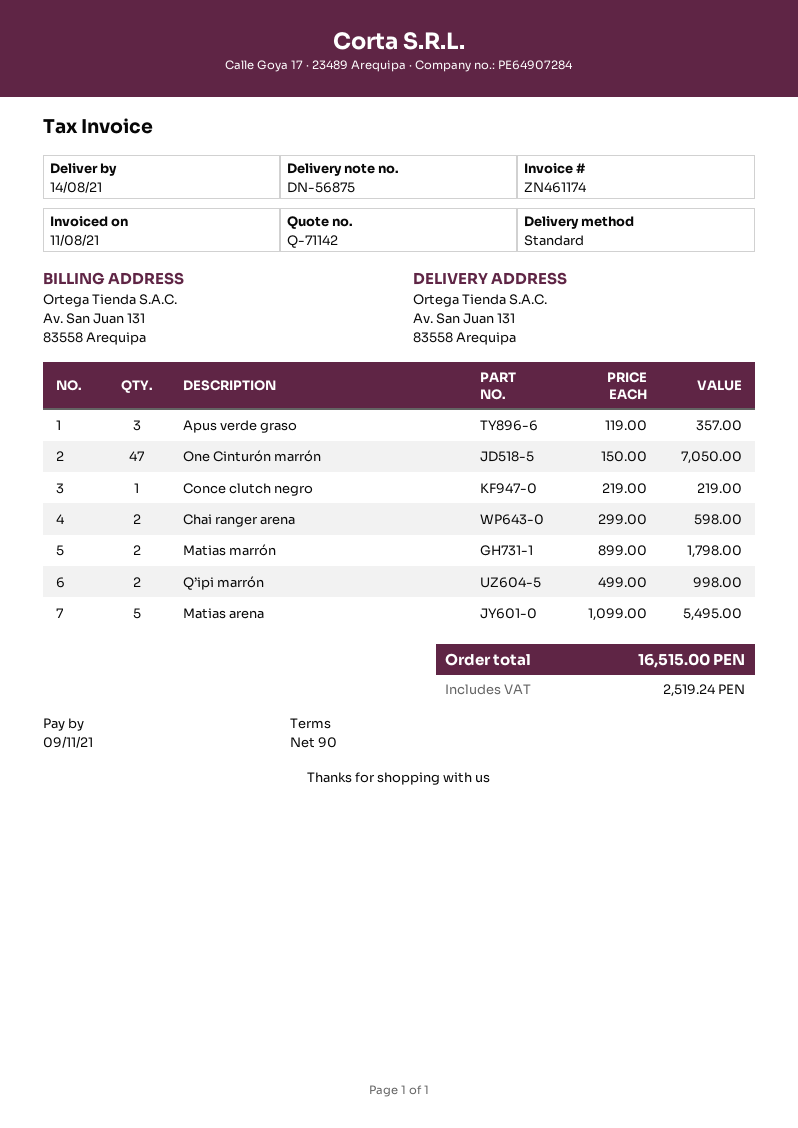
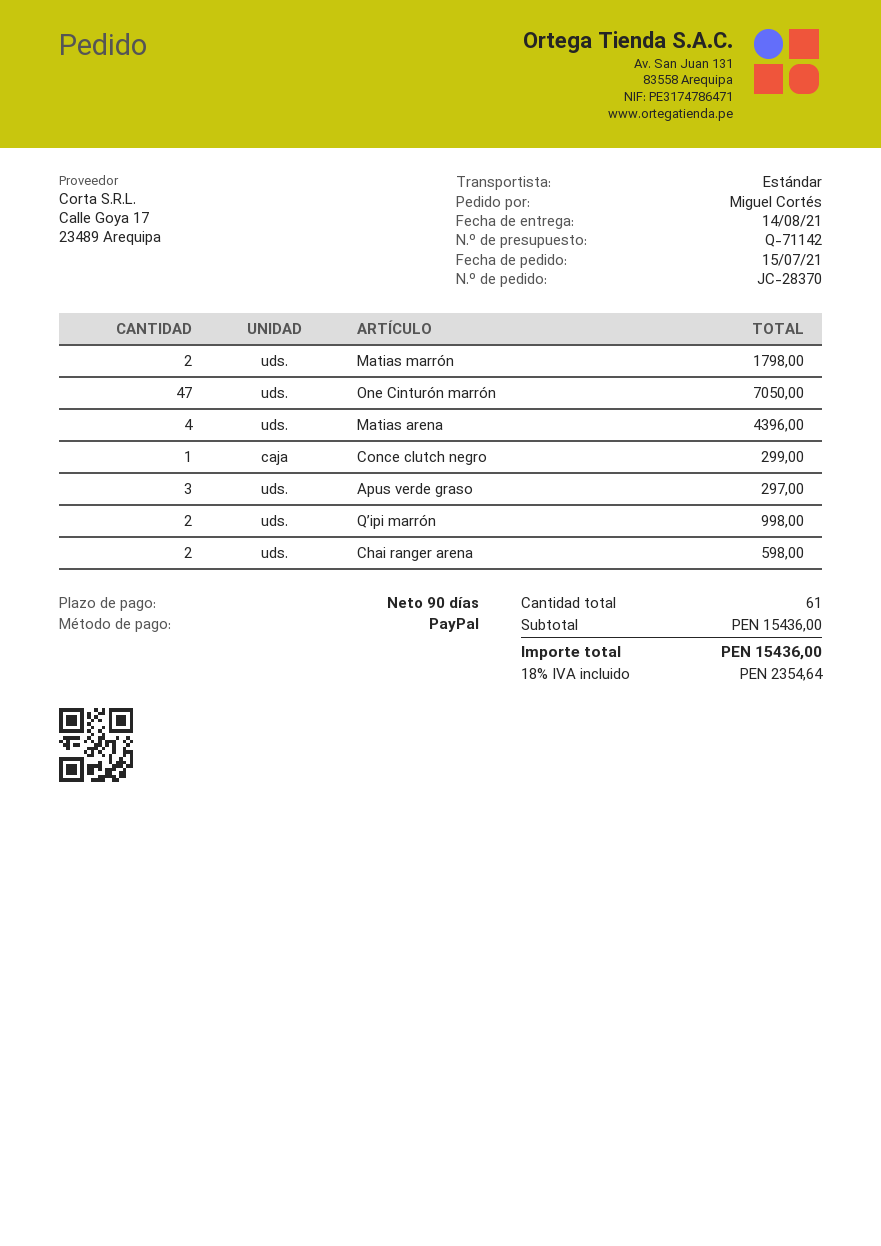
Apus verde graso: 3 for 357.00 -> 3 for 297.00
Conce clutch negro: 1 for 219.00 -> 1 for 299.00
Matias arena: 5 for 5495.00 -> 4 for 4396.00
tax: 2519.24 -> 2354.64
total: 16515.00 -> 15436.00

